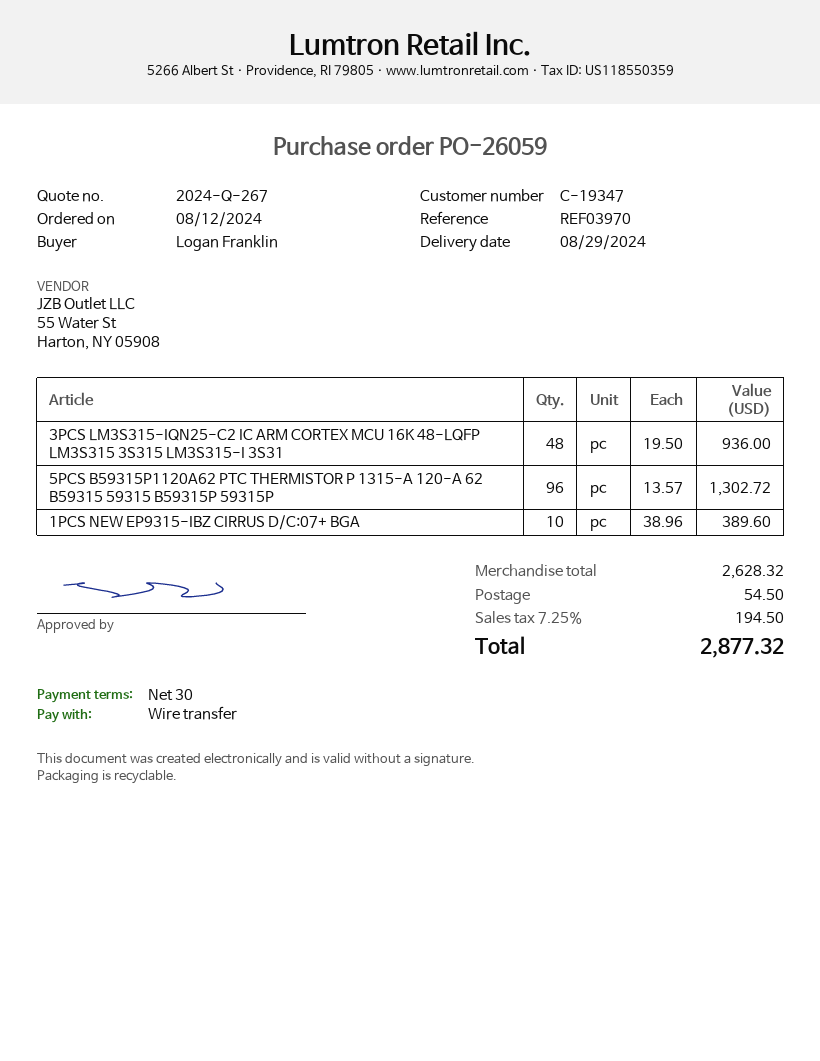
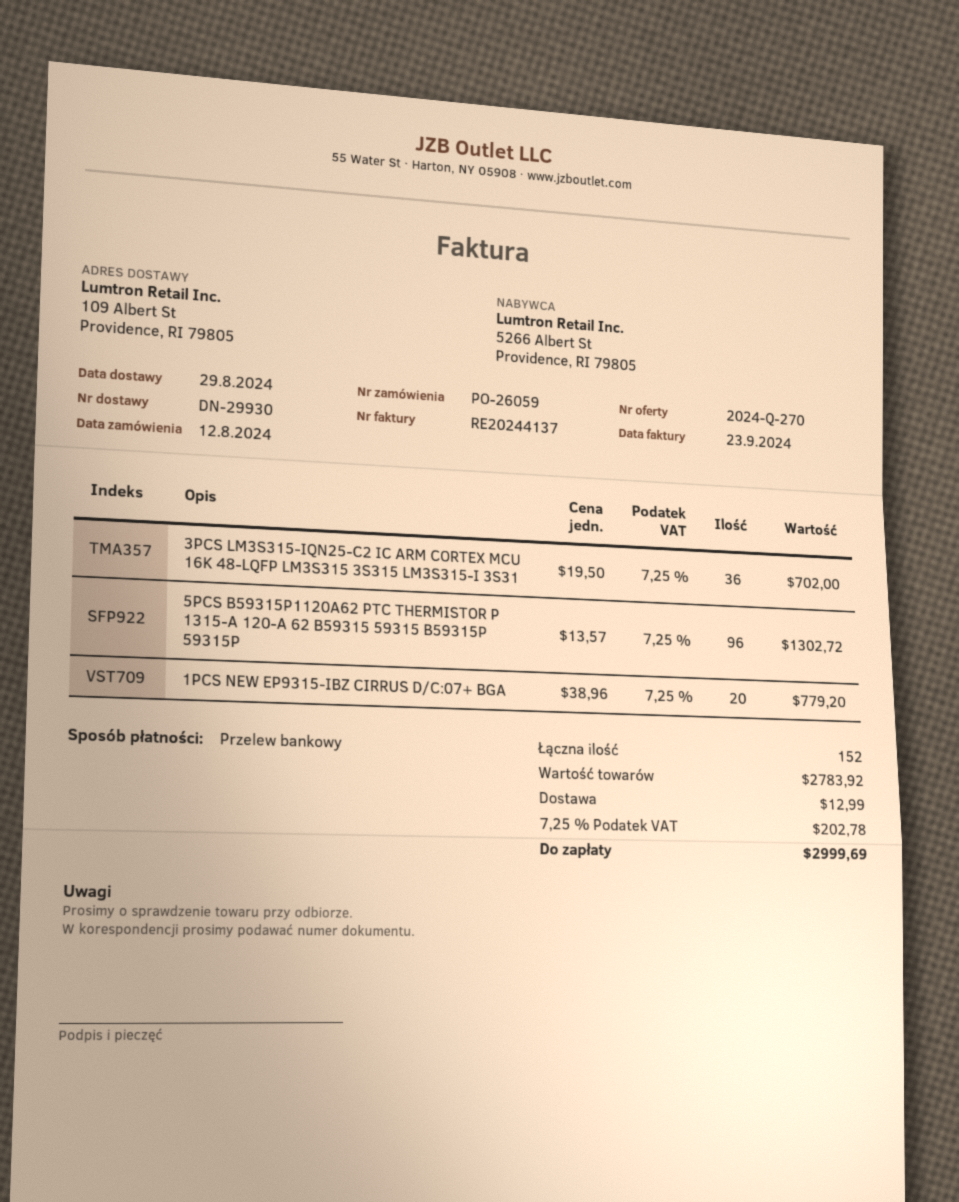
quote number: 2024-Q-267 -> 2024-Q-270
3PCS LM3S315-IQN25-C2 IC ARM CORTEX MCU 16K 48-LQFP LM3S315 3S315 LM3S315-I 3S31: 48 x 19.50 = 936.00 -> 36 x 19.50 = 702.00
1PCS NEW EP9315-IBZ CIRRUS D/C:07+ BGA: 10 x 38.96 = 389.60 -> 20 x 38.96 = 779.20
subtotal: 2628.32 -> 2783.92
shipping: 54.50 -> 12.99
tax: 7.25% = 194.50 -> 7.25% = 202.78
total: 2877.32 -> 2999.69

